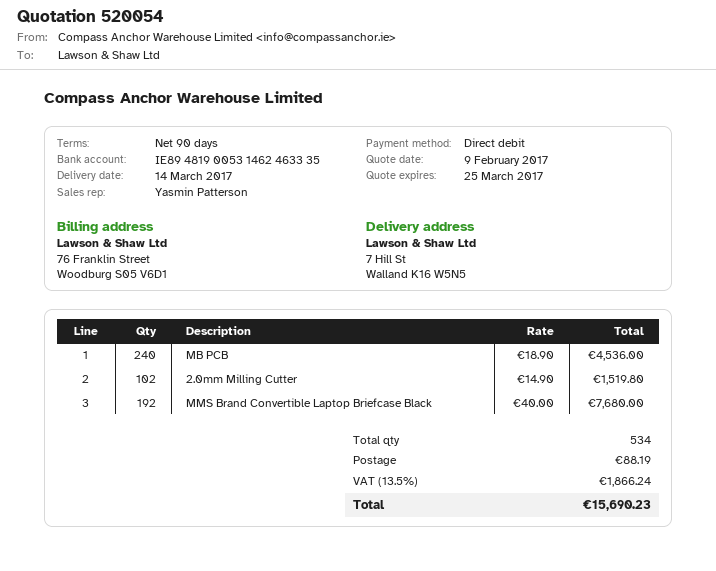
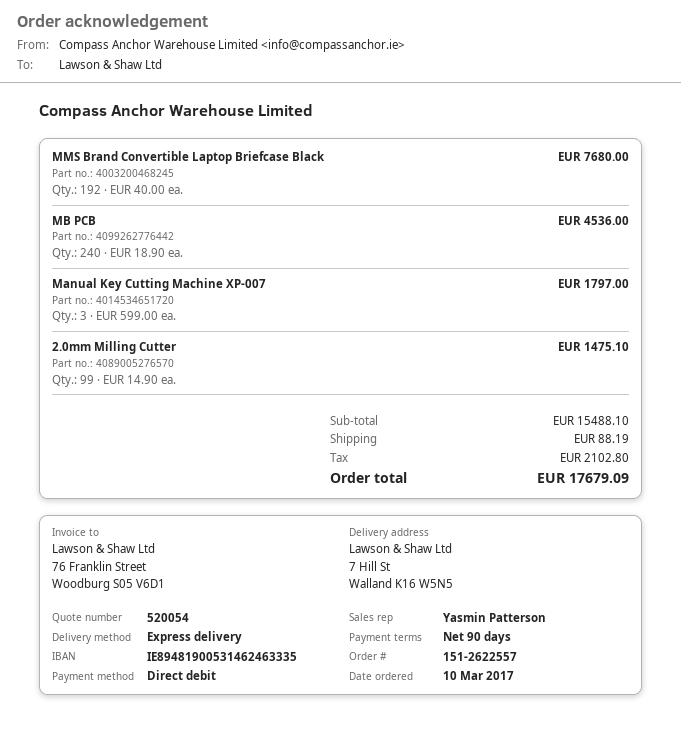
2.0mm Milling Cutter: 102 x 14.90 = 1519.80 -> 99 x 14.90 = 1475.10
Manual Key Cutting Machine XP-007: none -> 3 x 599.00 = 1797.00
tax: 1866.24 -> 2102.80
total: 15690.23 -> 17679.09

